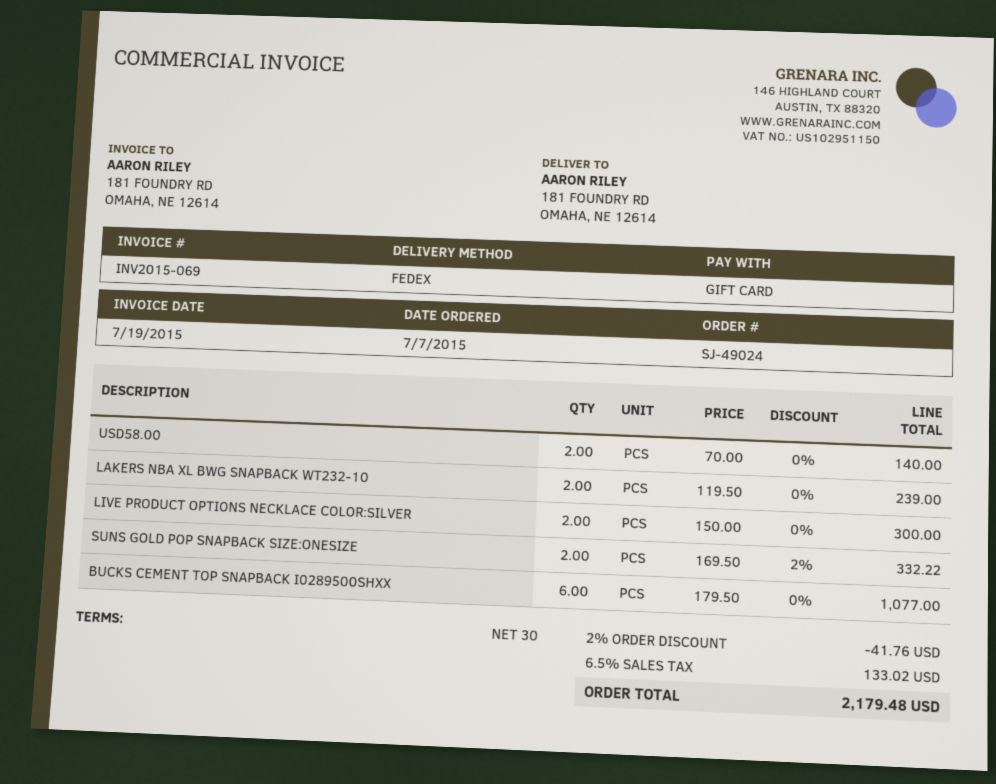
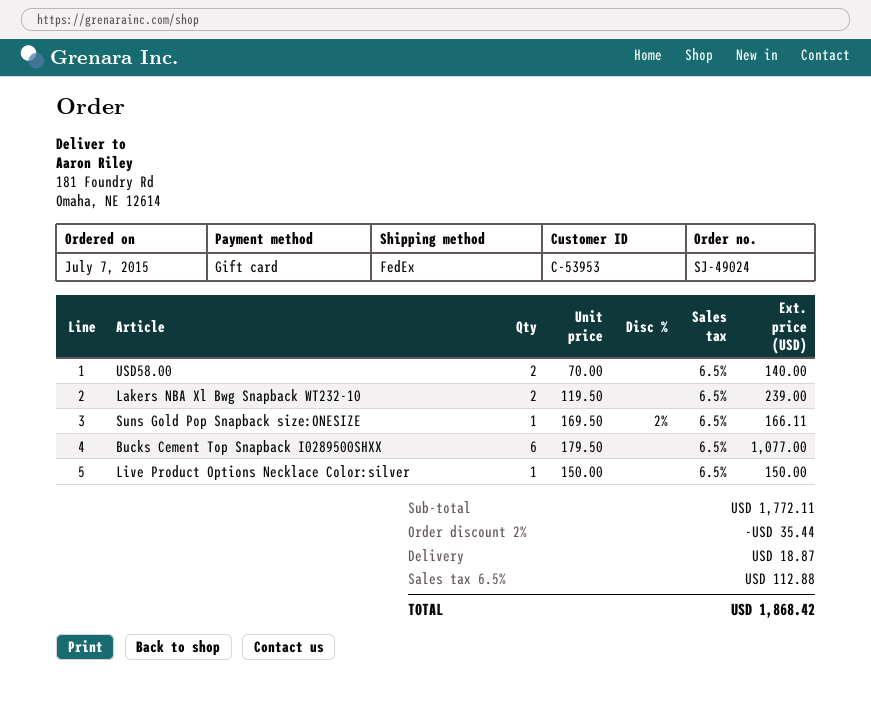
LIVE PRODUCT OPTIONS NECKLACE COLOR:SILVER: 2 x 150.00 = 300.00 -> 1 x 150.00 = 150.00
SUNS GOLD POP SNAPBACK SIZE:ONESIZE: 2 x 169.50 - 2% = 332.22 -> 1 x 169.50 - 2% = 166.11
discount: 2% = 41.76 -> 2% = 35.44
shipping: none -> 18.87
tax: 6.5% = 133.02 -> 6.5% = 112.88
total: 2179.48 -> 1868.42

